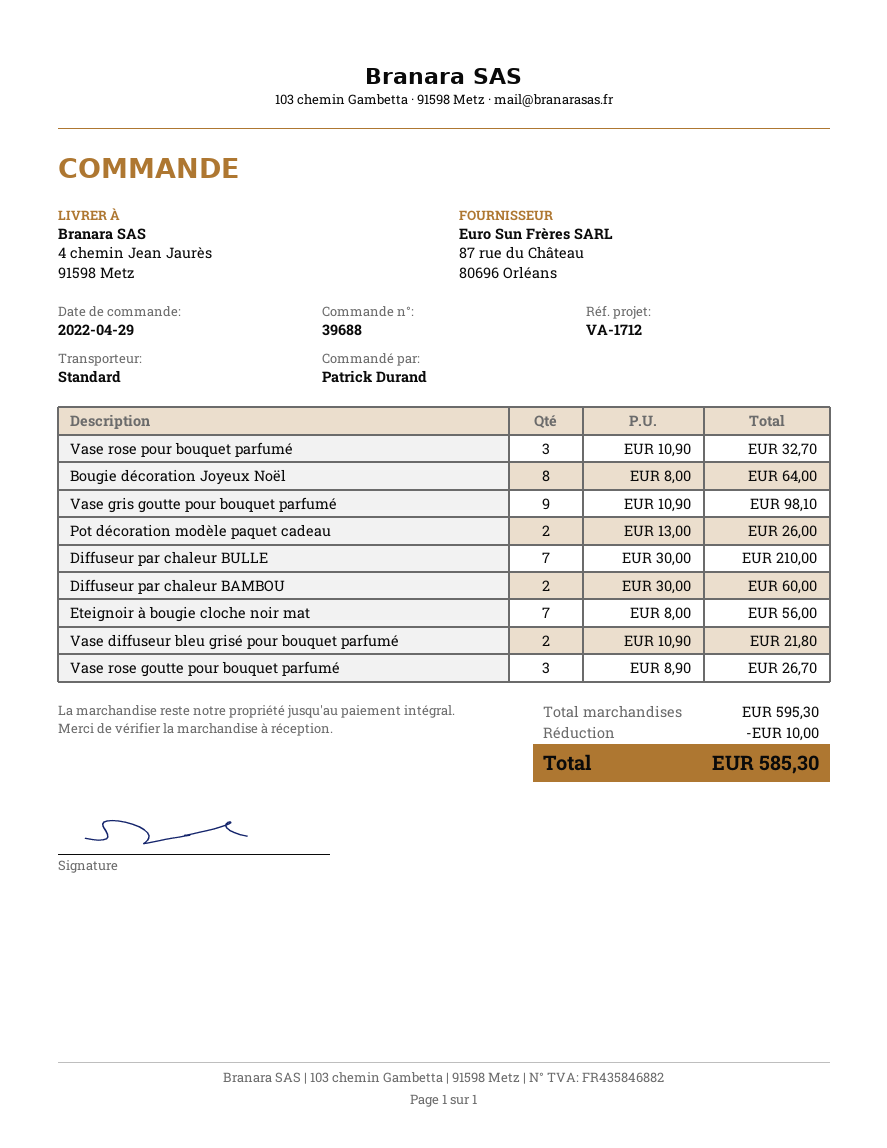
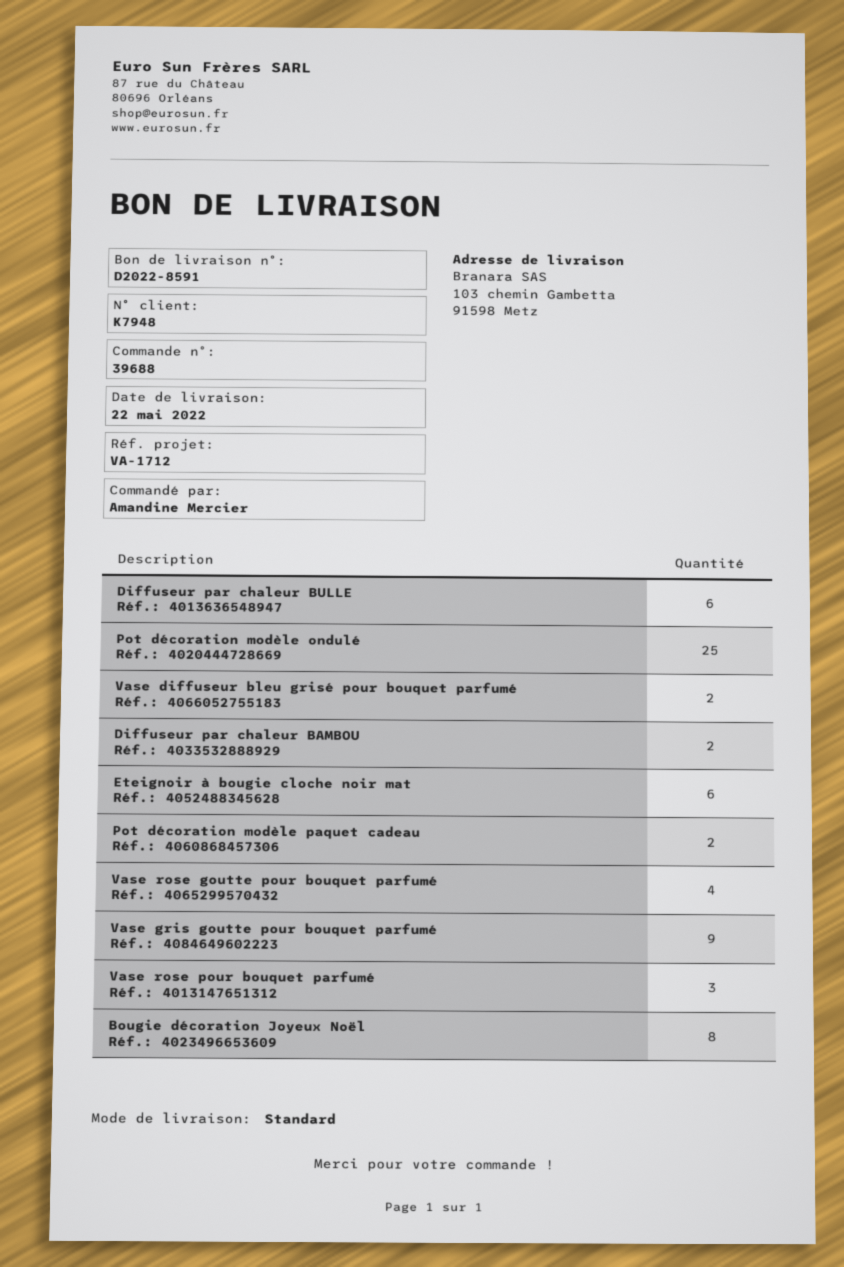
ordered by: Patrick Durand -> Amandine Mercier
ship to: 4 chemin Jean Jaurès, 91598 Metz -> 103 chemin Gambetta, 91598 Metz
Diffuseur par chaleur BULLE: 7 -> 6
Eteignoir à bougie cloche noir mat: 7 -> 6
Vase rose goutte pour bouquet parfumé: 3 -> 4
Pot décoration modèle ondulé: none -> 25

